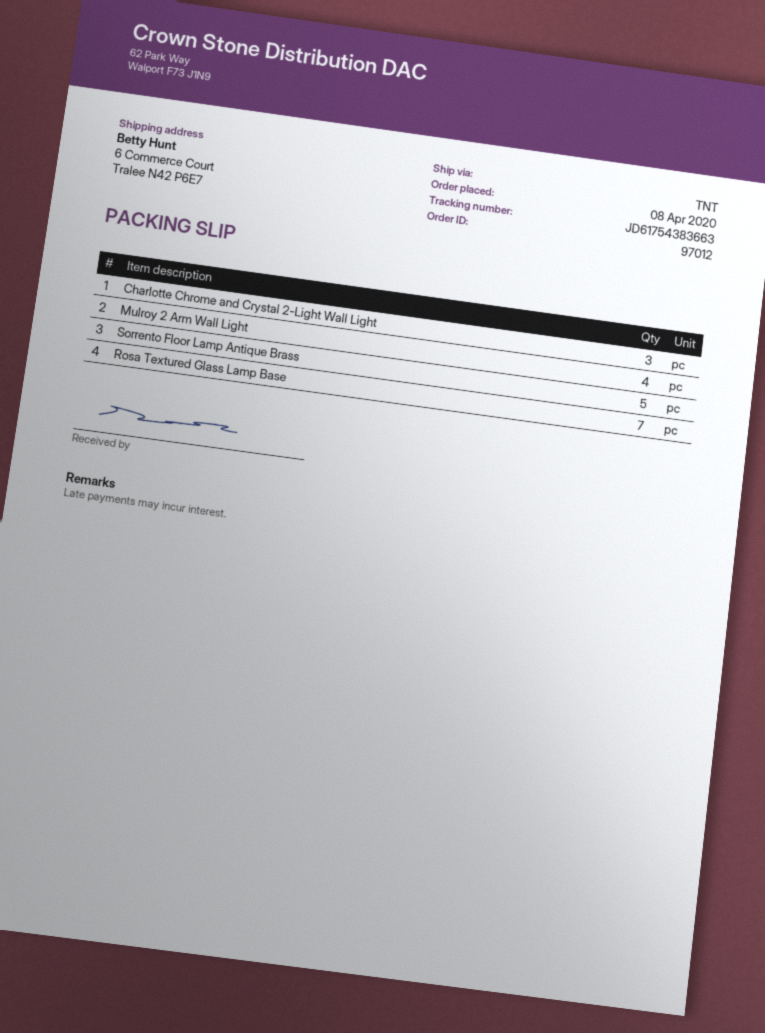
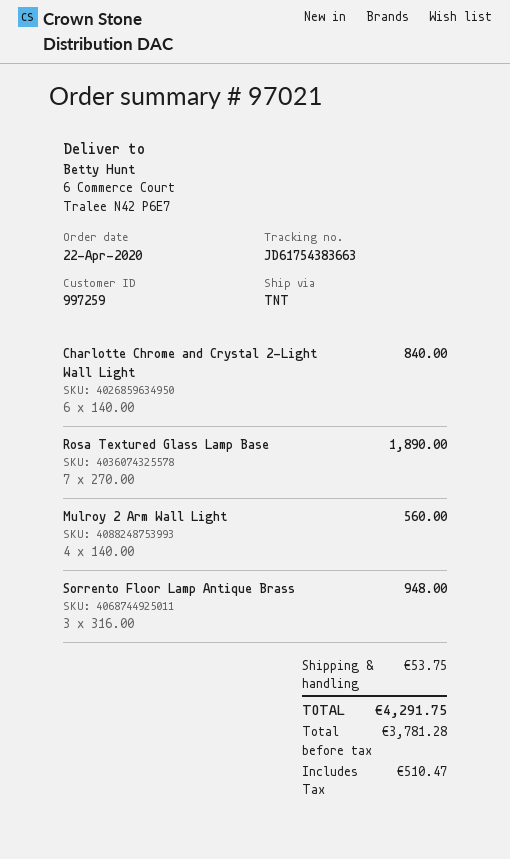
order number: 97012 -> 97021
order date: 2020-04-08 -> 2020-04-22
Charlotte Chrome and Crystal 2-Light Wall Light: 3 -> 6
Sorrento Floor Lamp Antique Brass: 5 -> 3

